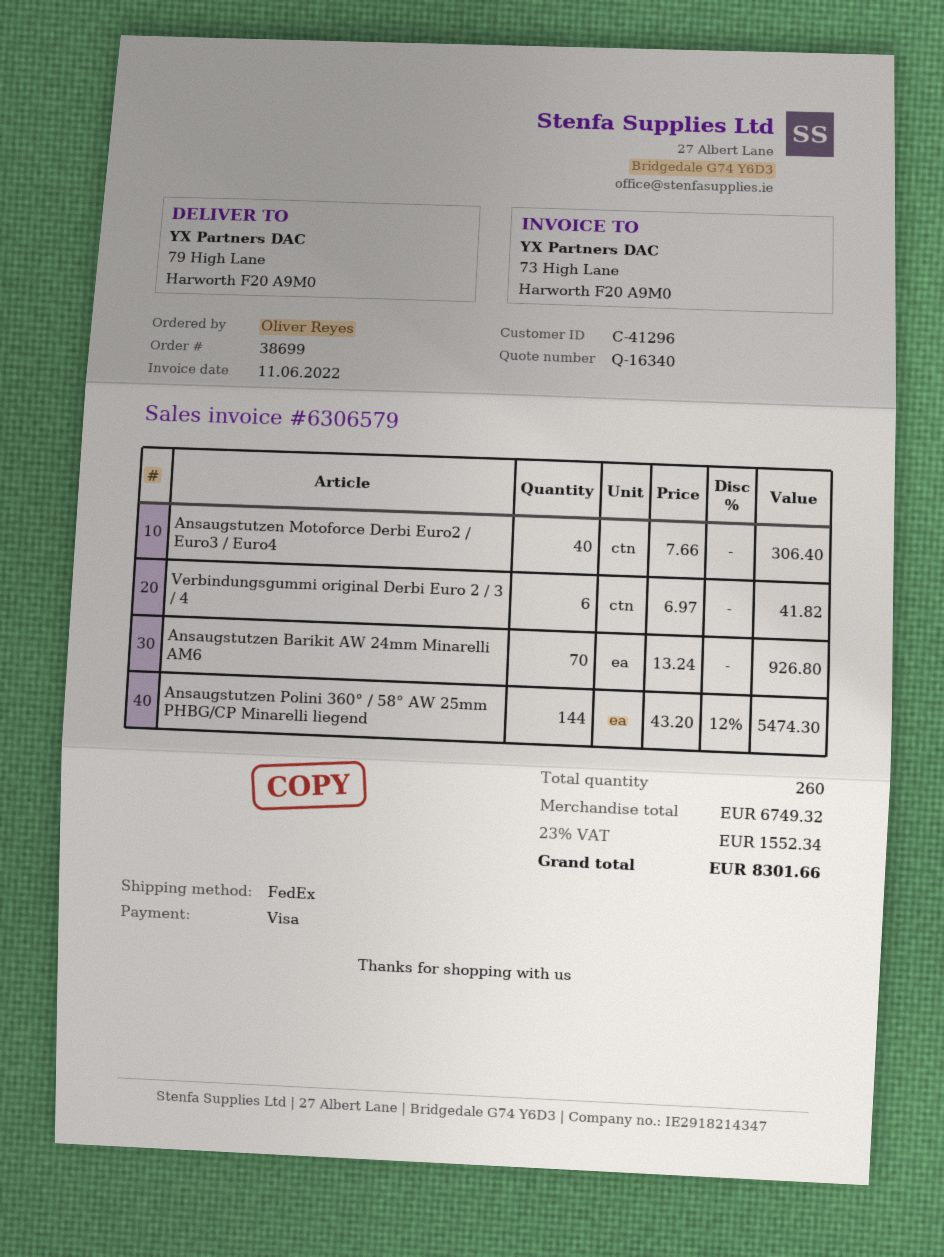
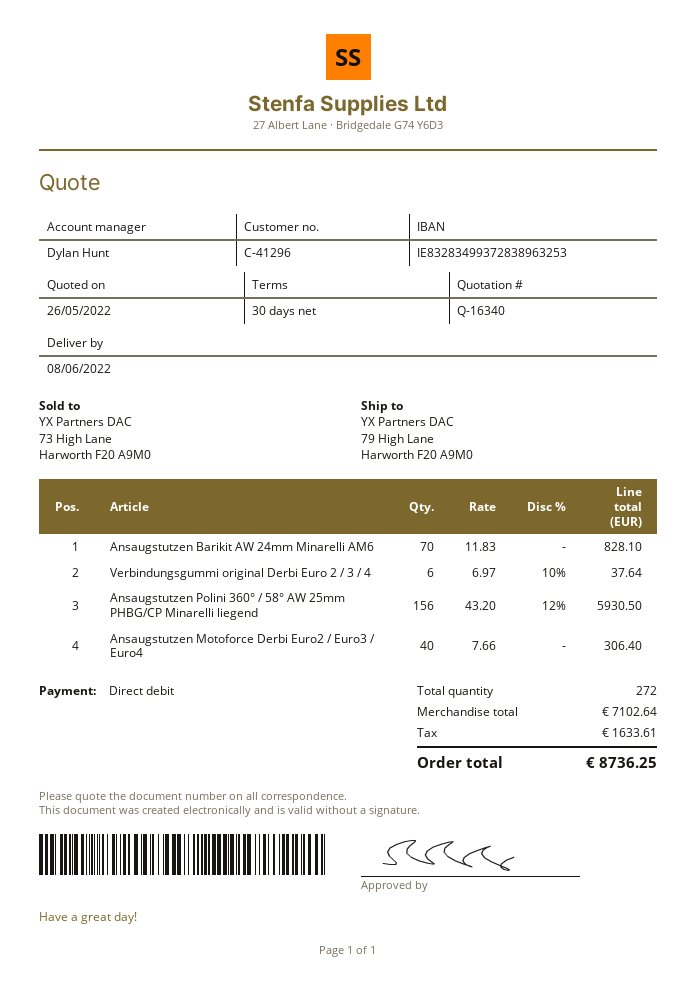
payment method: Visa -> direct debit
Verbindungsgummi original Derbi Euro 2 / 3 / 4: 6 x 6.97 = 41.82 -> 6 x 6.97 - 10% = 37.64
Ansaugstutzen Barikit AW 24mm Minarelli AM6: 70 x 13.24 = 926.80 -> 70 x 11.83 = 828.10
Ansaugstutzen Polini 360° / 58° AW 25mm PHBG/CP Minarelli liegend: 144 x 43.20 - 12% = 5474.30 -> 156 x 43.20 - 12% = 5930.50
total quantity: 260 -> 272
subtotal: 6749.32 -> 7102.64
tax: 1552.34 -> 1633.61
total: 8301.66 -> 8736.25

